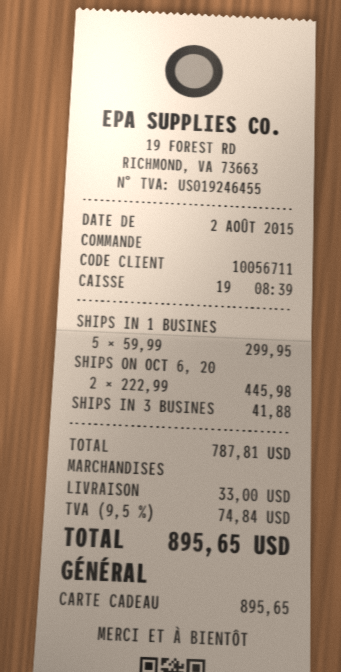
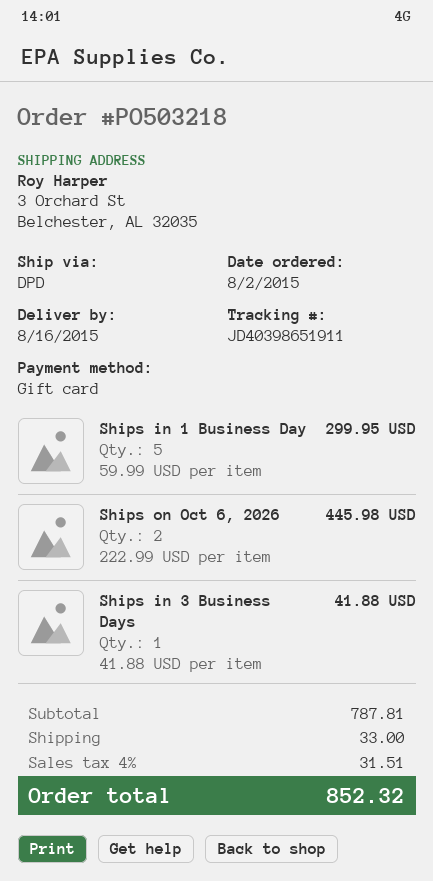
tax: 9.5% = 74.84 -> 4% = 31.51
total: 895.65 -> 852.32

